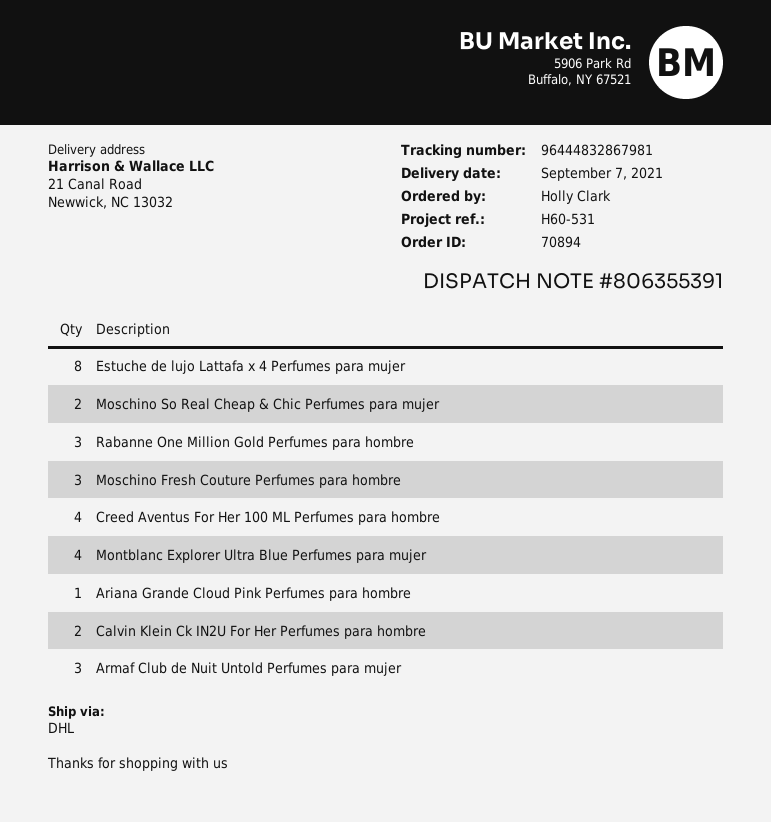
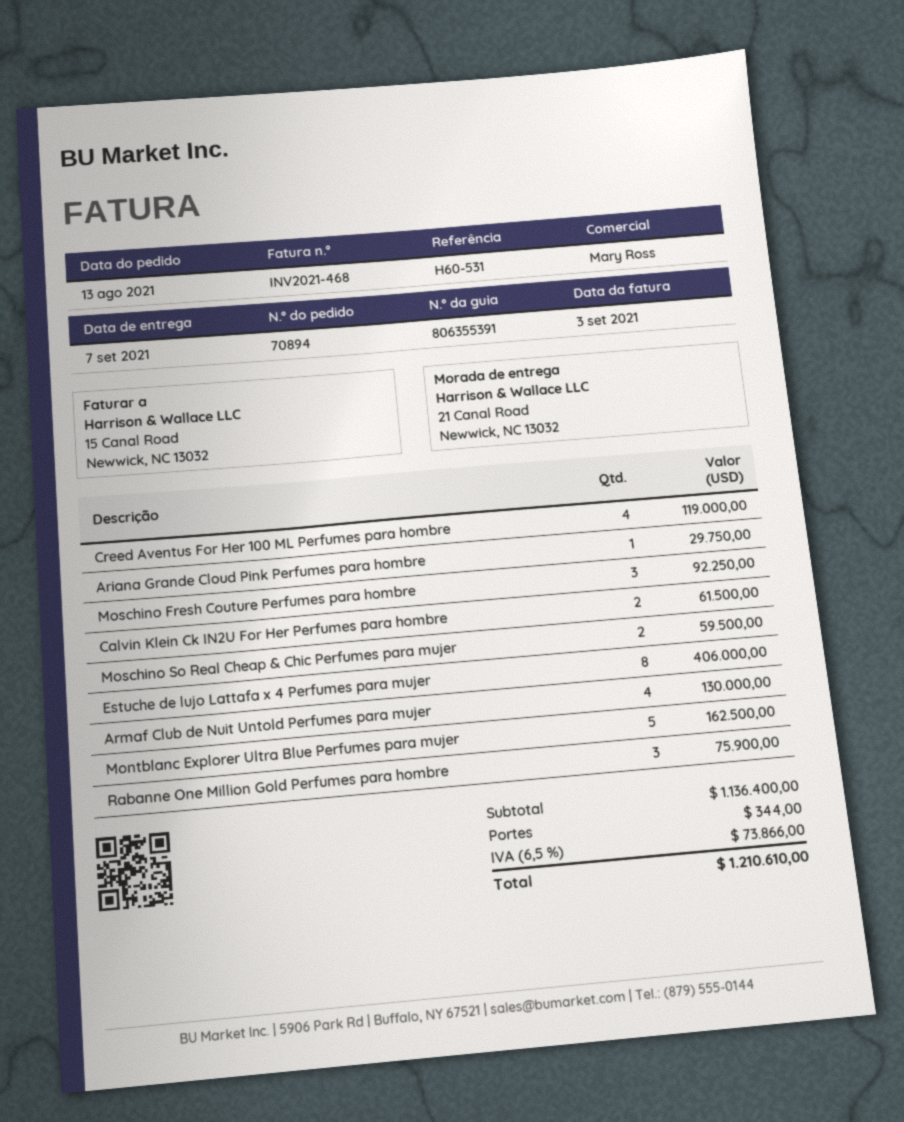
Montblanc Explorer Ultra Blue Perfumes para mujer: 4 -> 5
Armaf Club de Nuit Untold Perfumes para mujer: 3 -> 4

